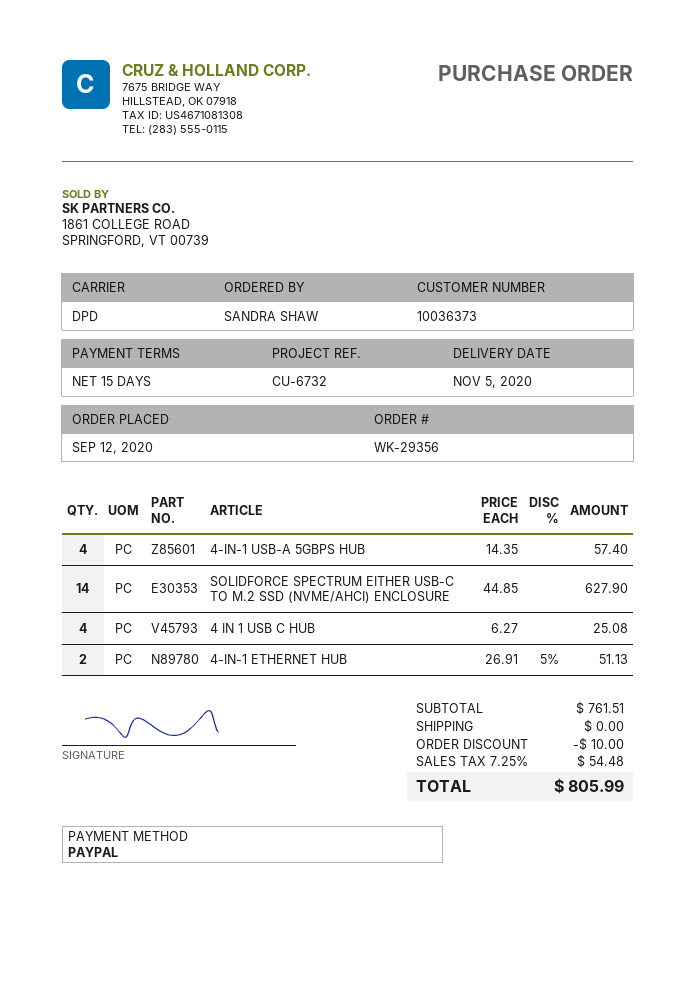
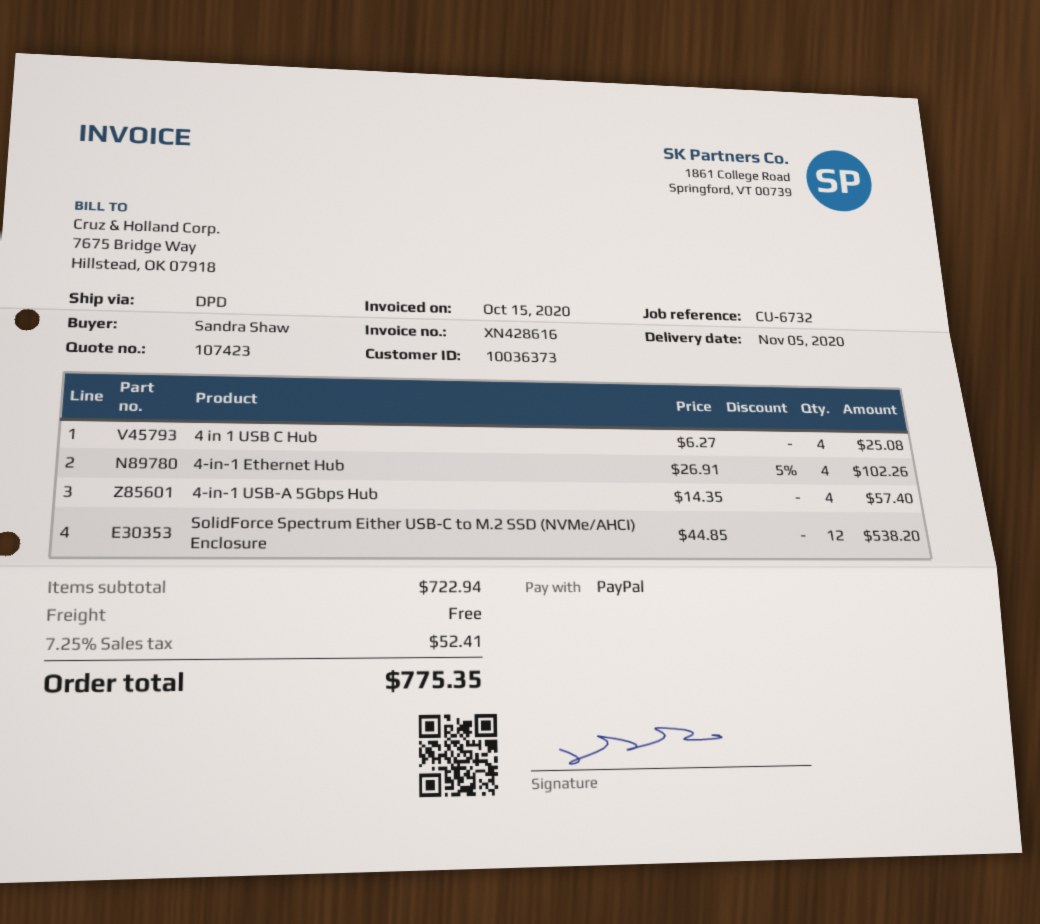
SOLIDFORCE SPECTRUM EITHER USB-C TO M.2 SSD (NVME/AHCI) ENCLOSURE: 14 x 44.85 = 627.90 -> 12 x 44.85 = 538.20
4-IN-1 ETHERNET HUB: 2 x 26.91 - 5% = 51.13 -> 4 x 26.91 - 5% = 102.26
subtotal: 761.51 -> 722.94
discount: 10.00 -> none
tax: 7.25% = 54.48 -> 7.25% = 52.41
total: 805.99 -> 775.35

